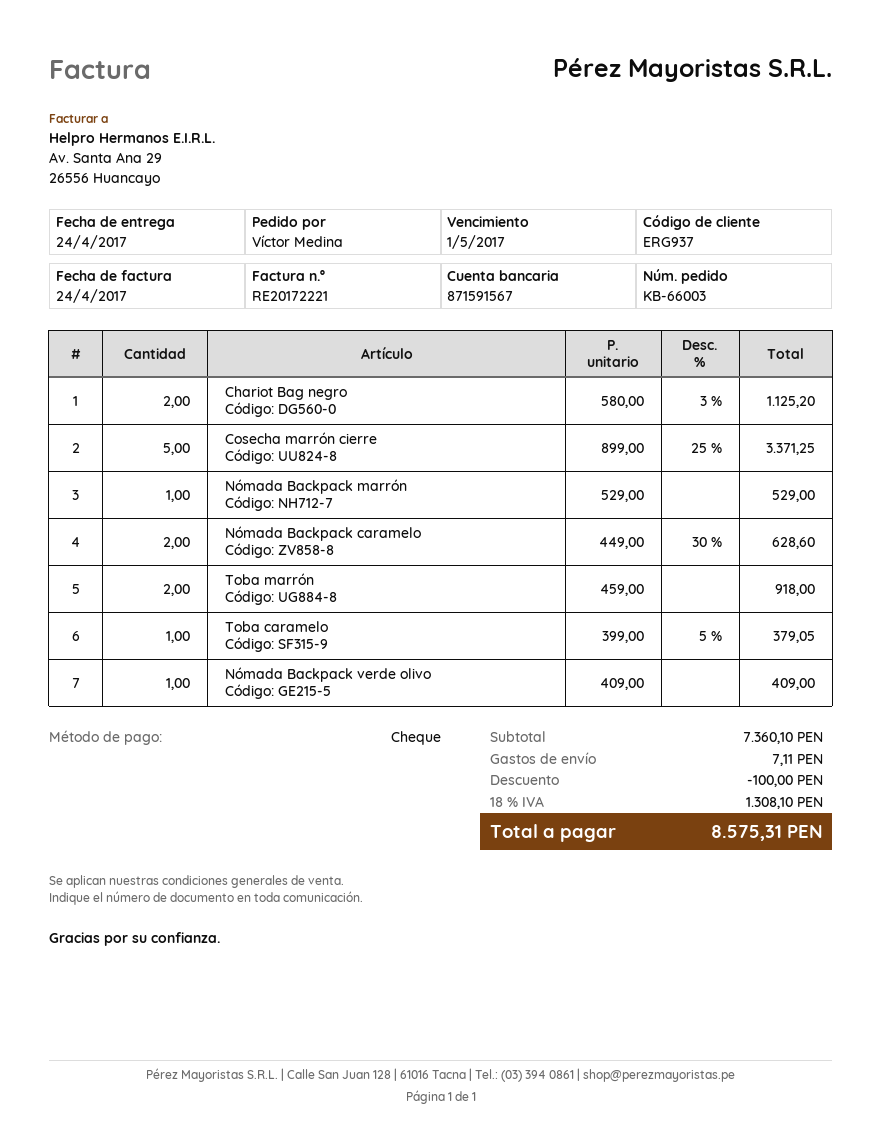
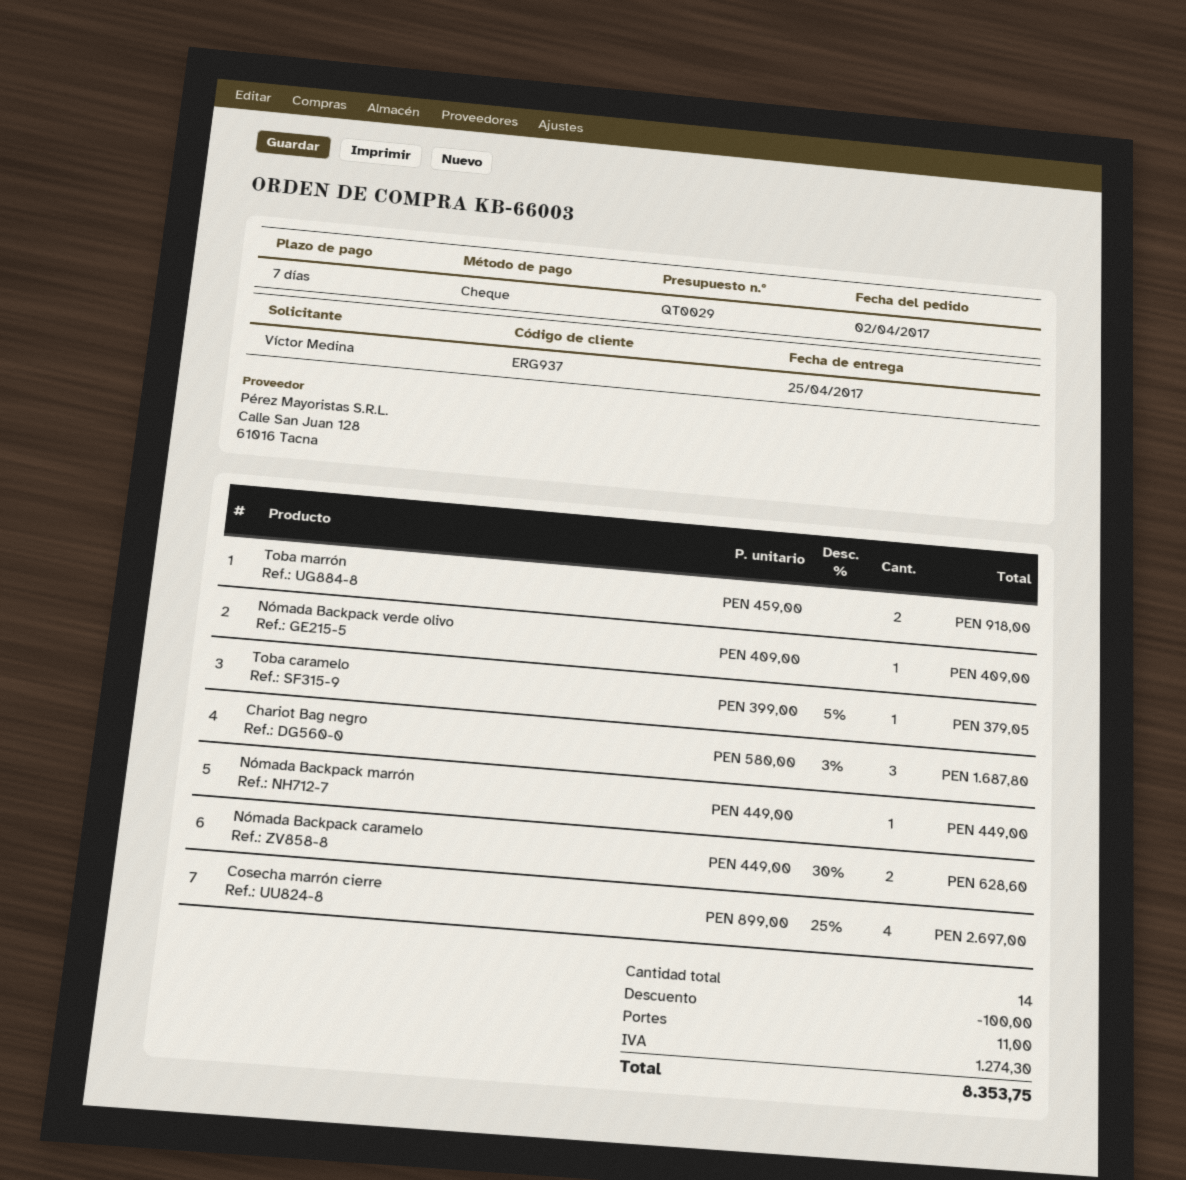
delivery date: 2017-04-24 -> 2017-04-25
Chariot Bag negro: 2 x 580.00 - 3% = 1125.20 -> 3 x 580.00 - 3% = 1687.80
Cosecha marrón cierre: 5 x 899.00 - 25% = 3371.25 -> 4 x 899.00 - 25% = 2697.00
Nómada Backpack marrón: 1 x 529.00 = 529.00 -> 1 x 449.00 = 449.00
shipping: 7.11 -> 11.00
tax: 1308.10 -> 1274.30
total: 8575.31 -> 8353.75

